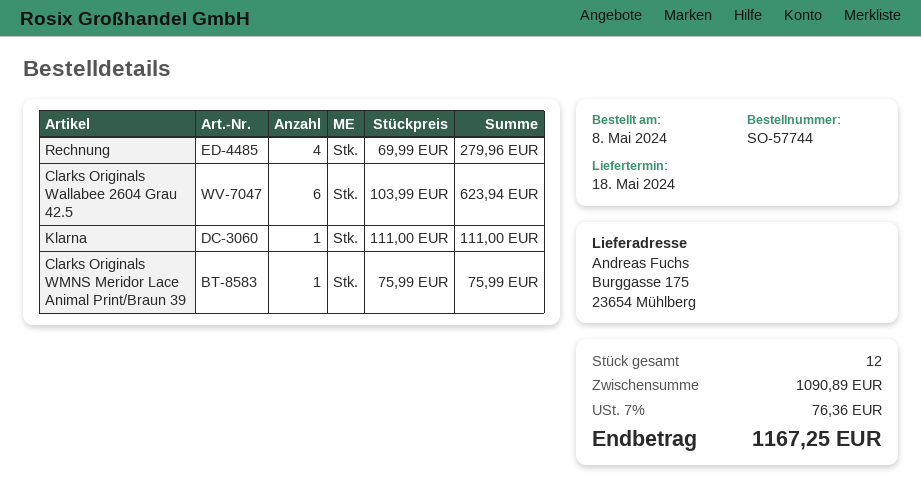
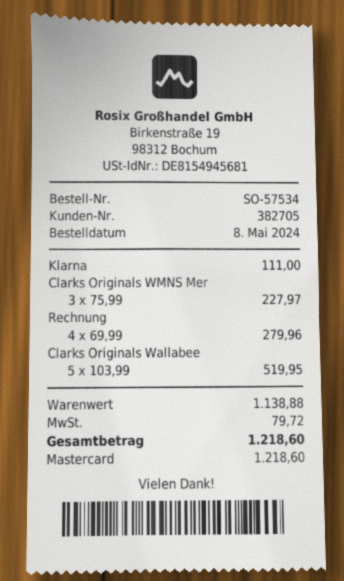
order number: SO-57744 -> SO-57534
Clarks Originals Wallabee 2604 Grau 42.5: 6 x 103.99 = 623.94 -> 5 x 103.99 = 519.95
Clarks Originals WMNS Meridor Lace Animal Print/Braun 39: 1 x 75.99 = 75.99 -> 3 x 75.99 = 227.97
subtotal: 1090.89 -> 1138.88
tax: 76.36 -> 79.72
total: 1167.25 -> 1218.60

